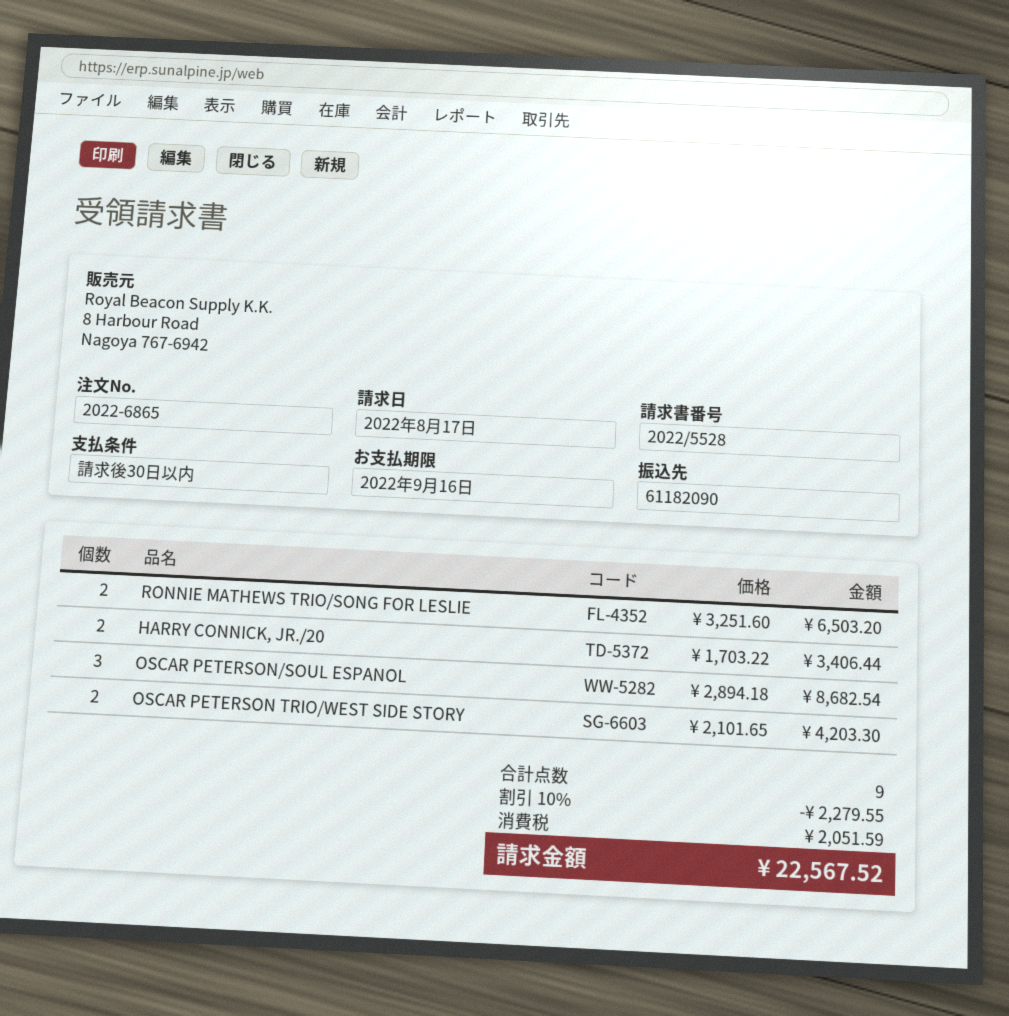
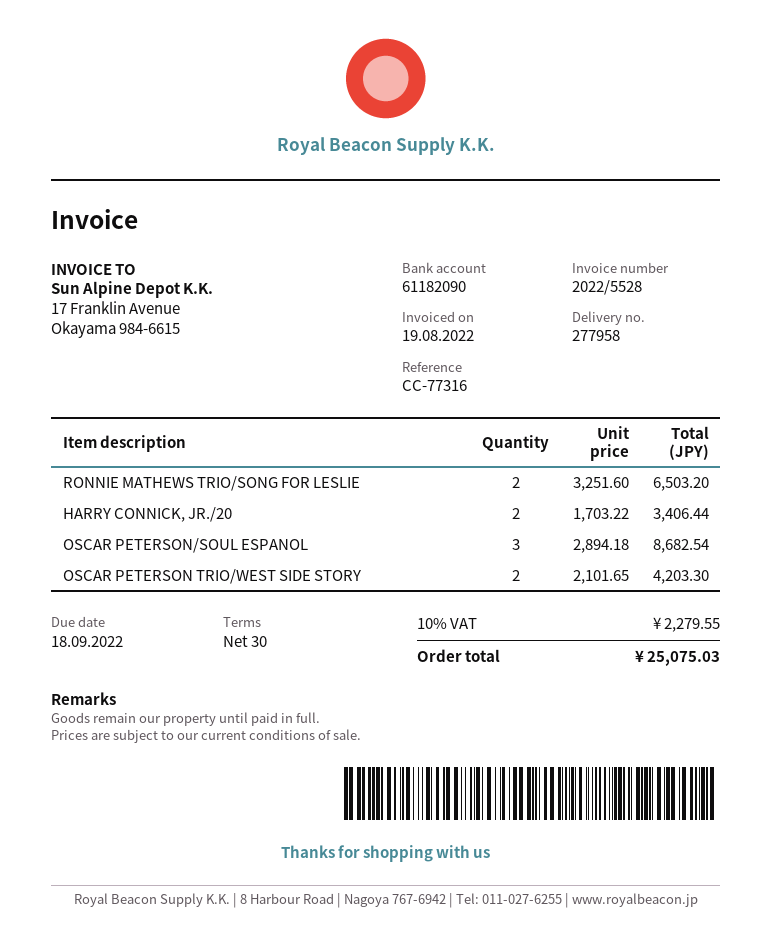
invoice date: 2022-08-17 -> 2022-08-19
due date: 2022-09-16 -> 2022-09-18
discount: 10% = 2279.55 -> none
tax: 2051.59 -> 2279.55
total: 22567.52 -> 25075.03

